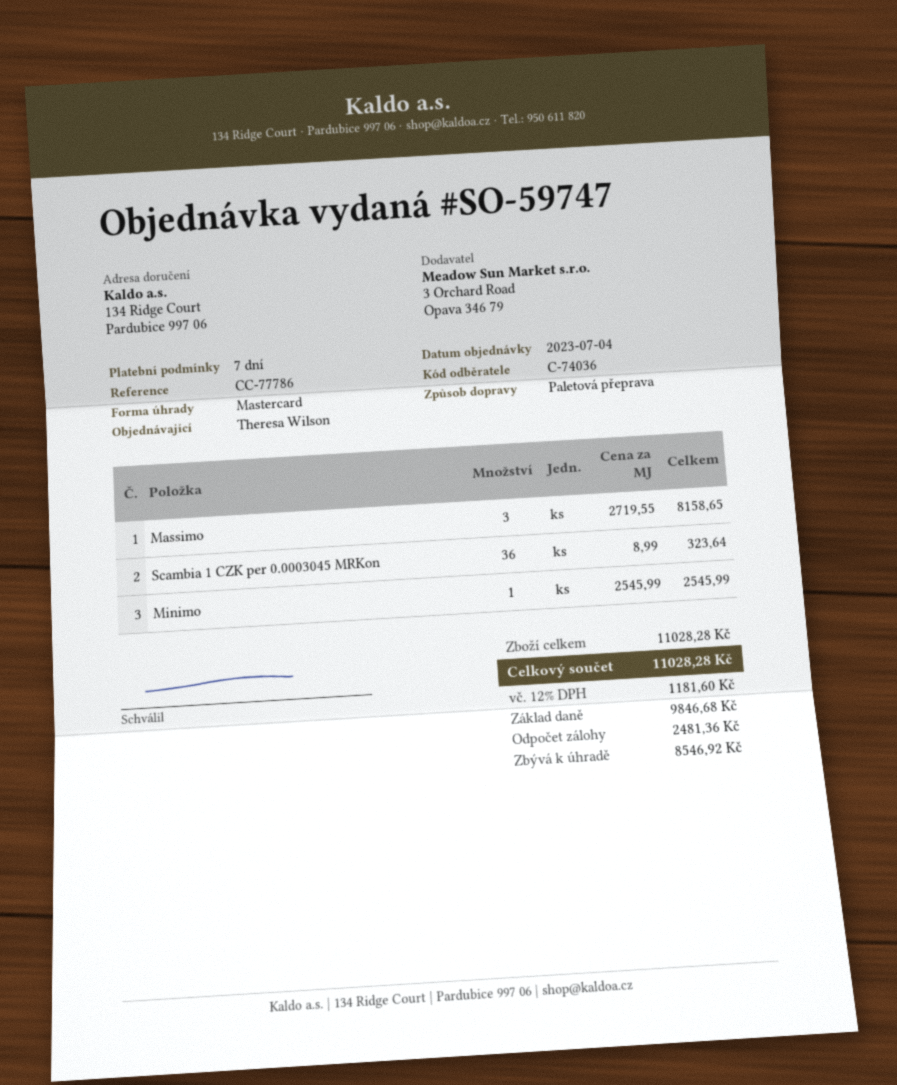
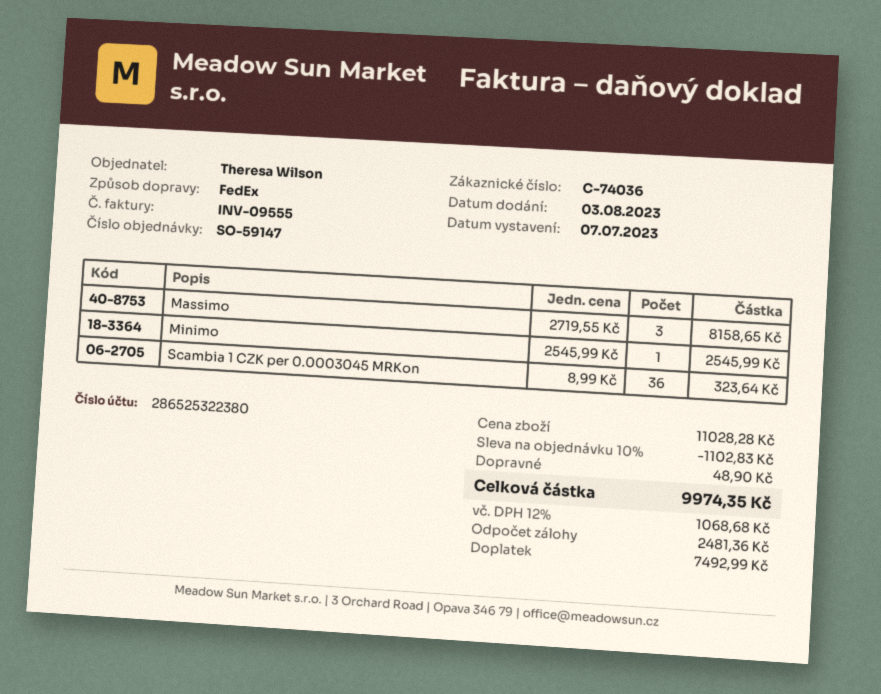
order number: SO-59747 -> SO-59147
shipping method: pallet freight -> FedEx
discount: none -> 10% = 1102.83
shipping: none -> 48.90
tax: 12% = 1181.60 -> 12% = 1068.68
total: 11028.28 -> 9974.35
balance: 8546.92 -> 7492.99

